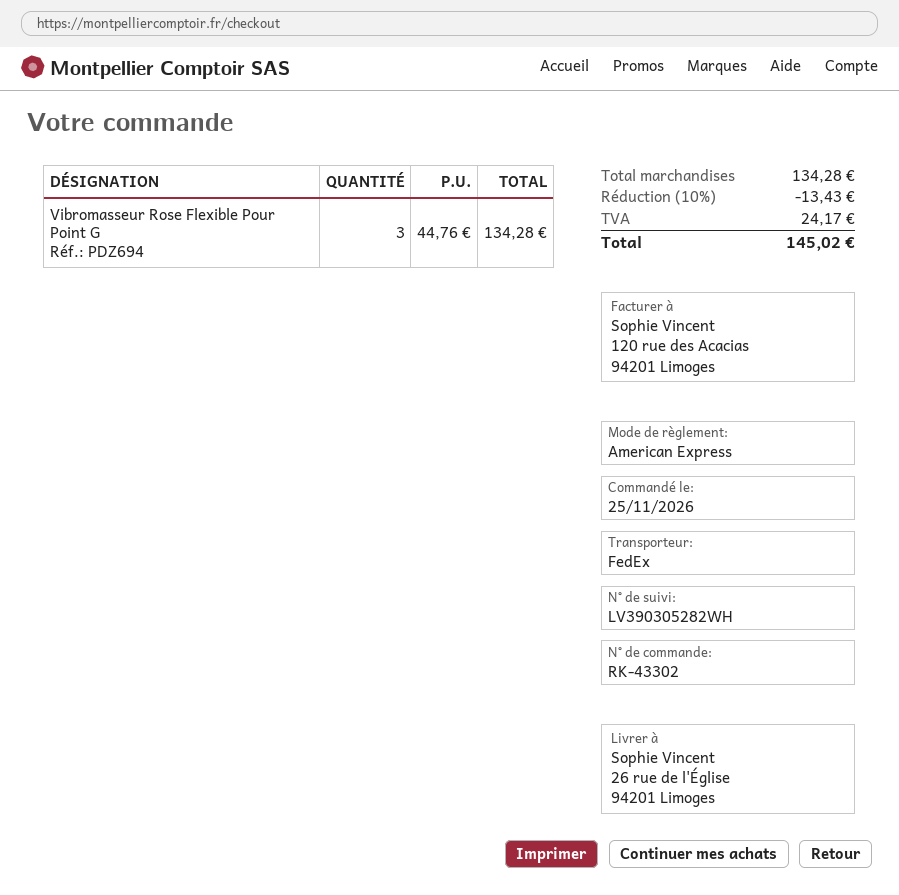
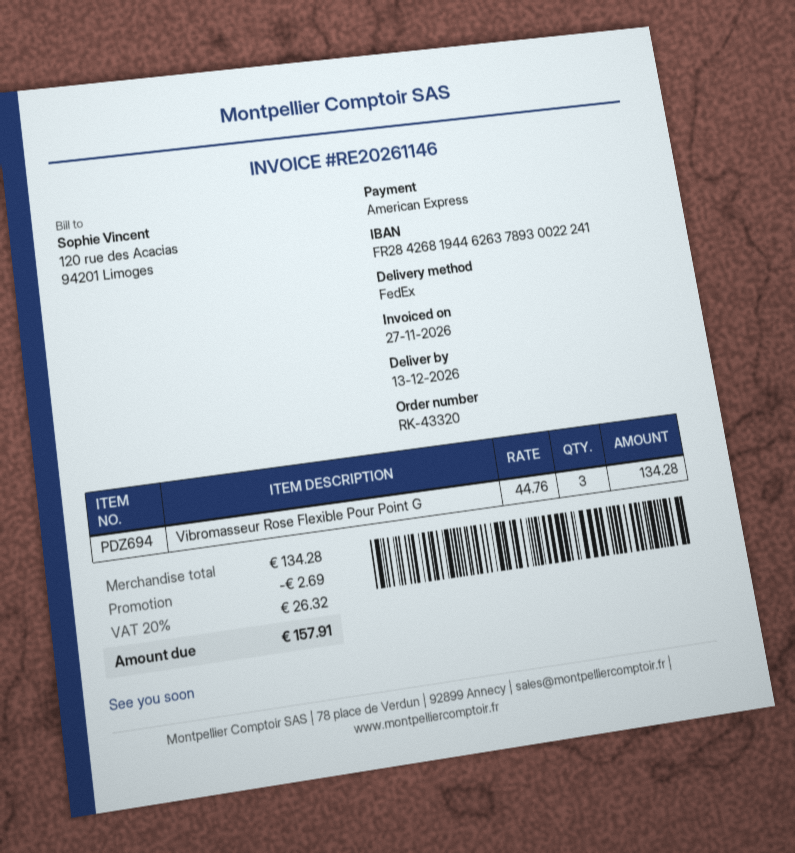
order number: RK-43302 -> RK-43320
discount: 13.43 -> 2.69
tax: 24.17 -> 26.32
total: 145.02 -> 157.91

